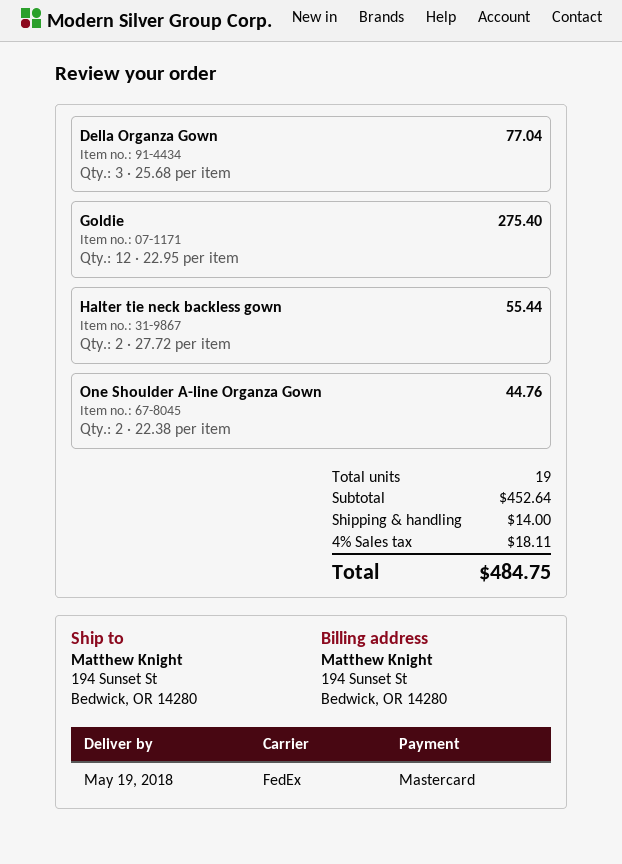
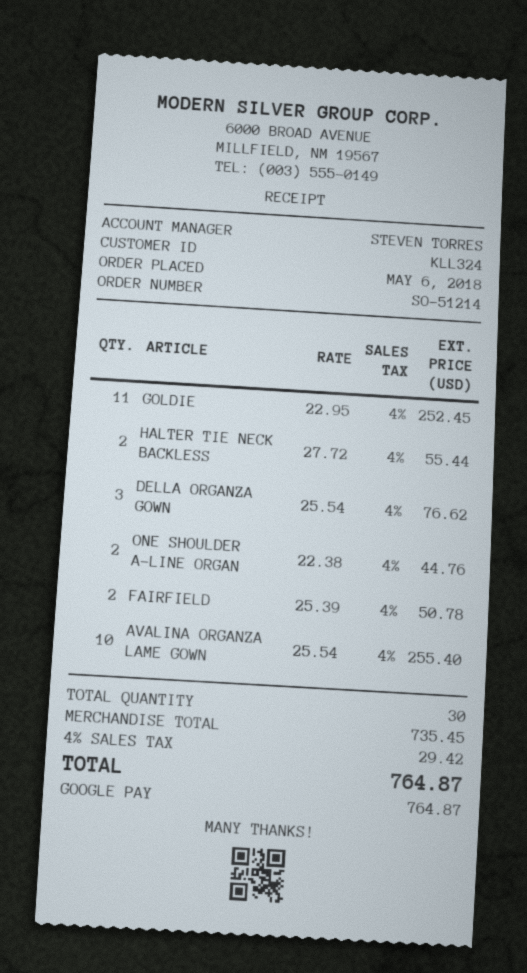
payment method: Mastercard -> Google Pay
Della Organza Gown: 3 x 25.68 = 77.04 -> 3 x 25.54 = 76.62
Goldie: 12 x 22.95 = 275.40 -> 11 x 22.95 = 252.45
FAIRFIELD: none -> 2 x 25.39 = 50.78
AVALINA ORGANZA LAME GOWN: none -> 10 x 25.54 = 255.40
total quantity: 19 -> 30
subtotal: 452.64 -> 735.45
shipping: 14.00 -> none
tax: 4% = 18.11 -> 4% = 29.42
total: 484.75 -> 764.87

